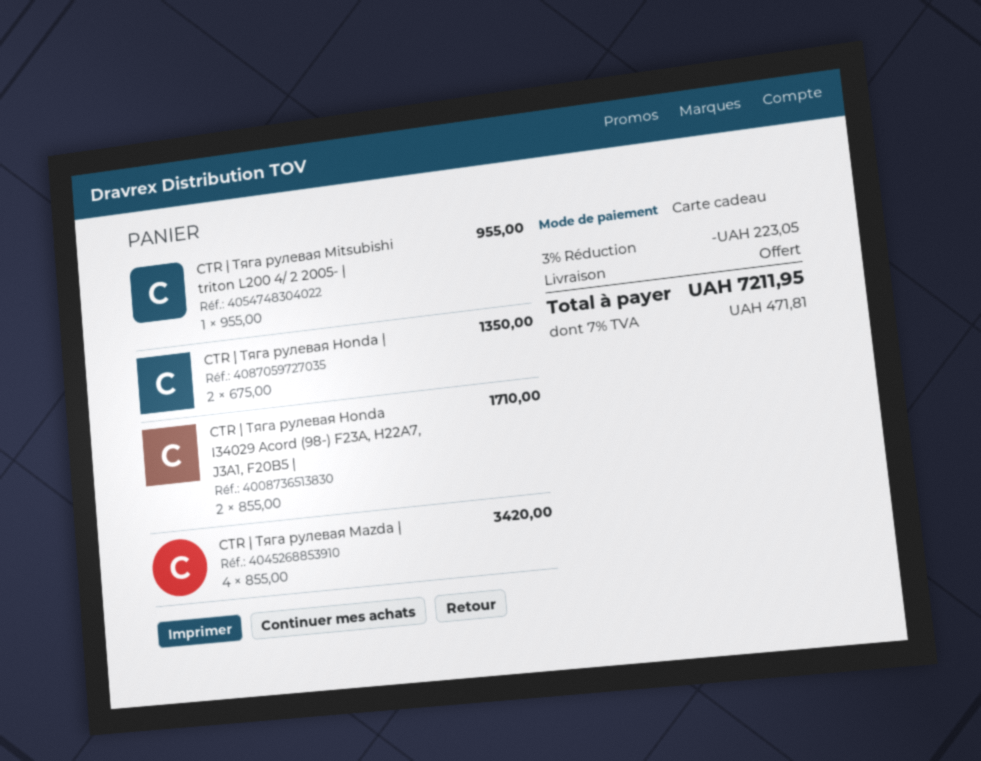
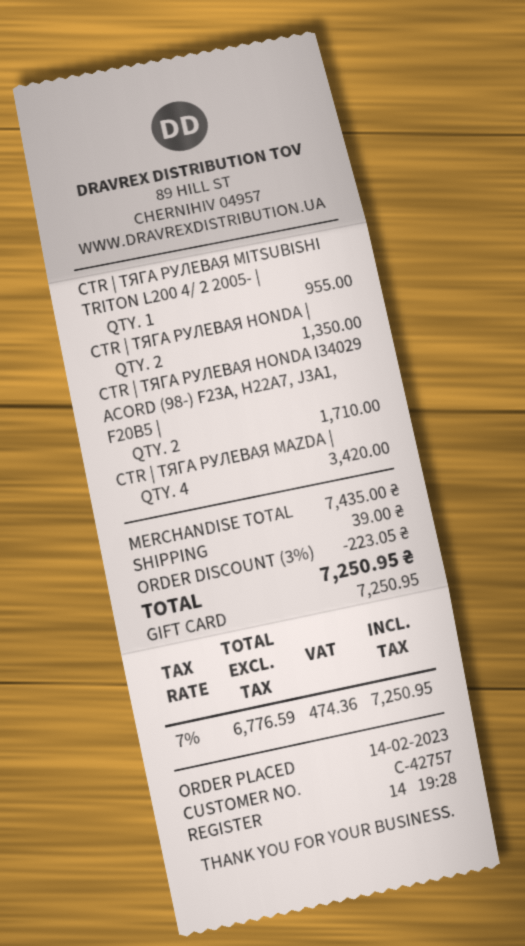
shipping: 0.00 -> 39.00
tax: 7% = 471.81 -> 7% = 474.36
total: 7211.95 -> 7250.95

